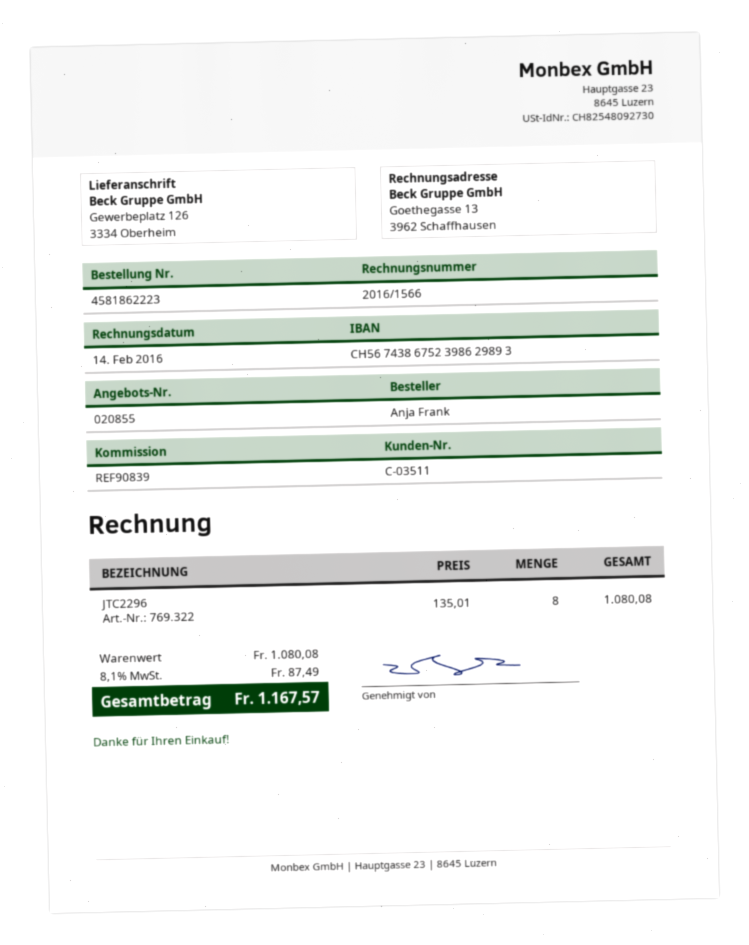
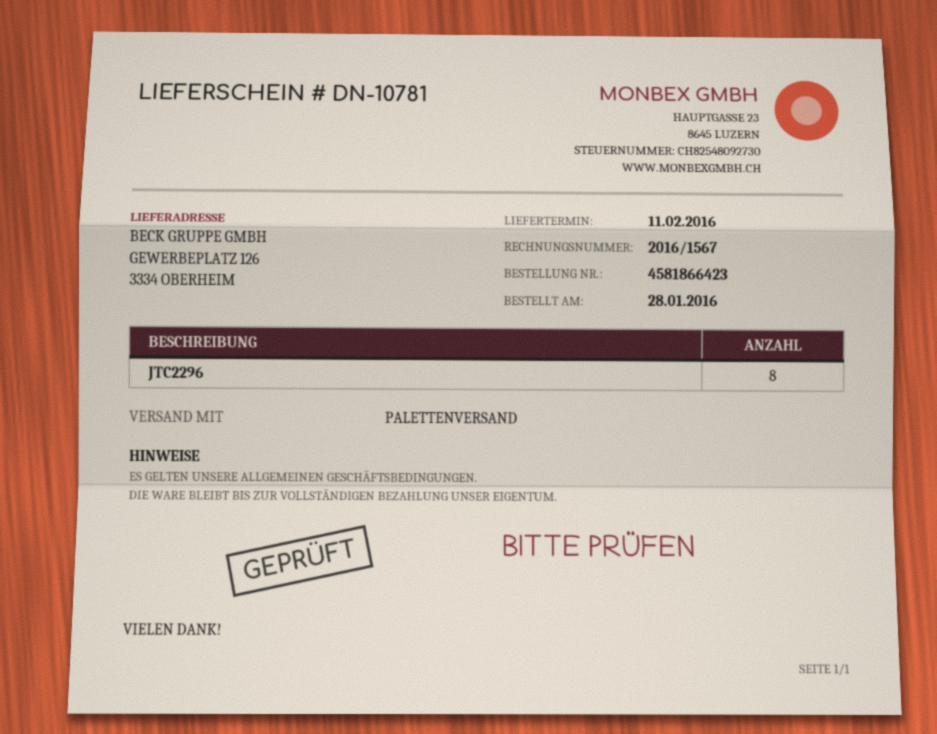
order number: 4581862223 -> 4581866423
invoice number: 2016/1566 -> 2016/1567

